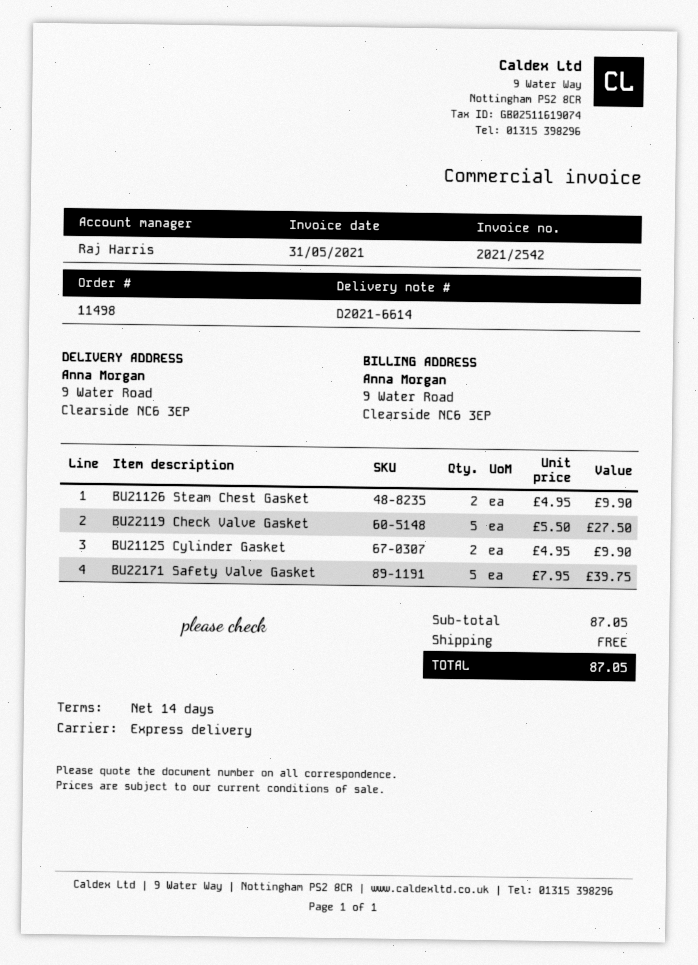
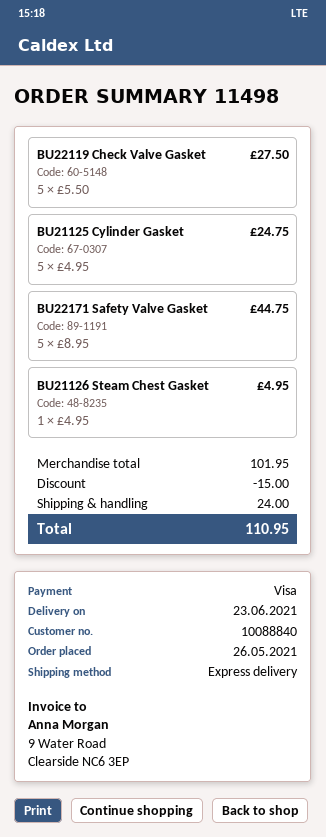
BU21126 Steam Chest Gasket: 2 x 4.95 = 9.90 -> 1 x 4.95 = 4.95
BU21125 Cylinder Gasket: 2 x 4.95 = 9.90 -> 5 x 4.95 = 24.75
BU22171 Safety Valve Gasket: 5 x 7.95 = 39.75 -> 5 x 8.95 = 44.75
subtotal: 87.05 -> 101.95
discount: none -> 15.00
shipping: 0.00 -> 24.00
total: 87.05 -> 110.95

